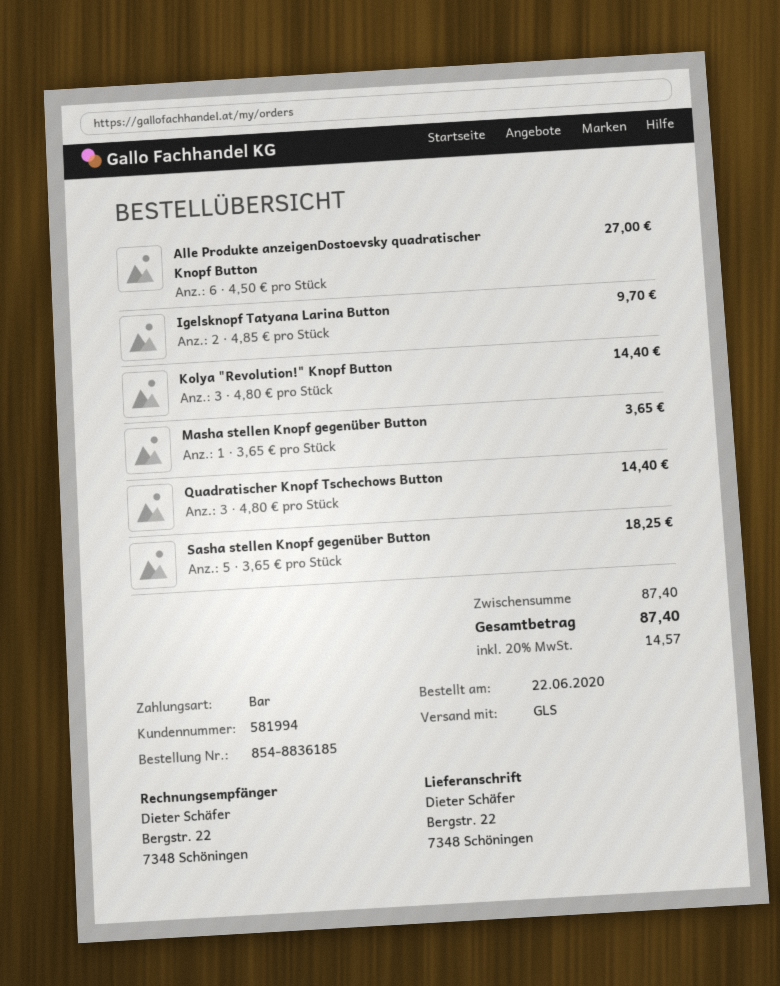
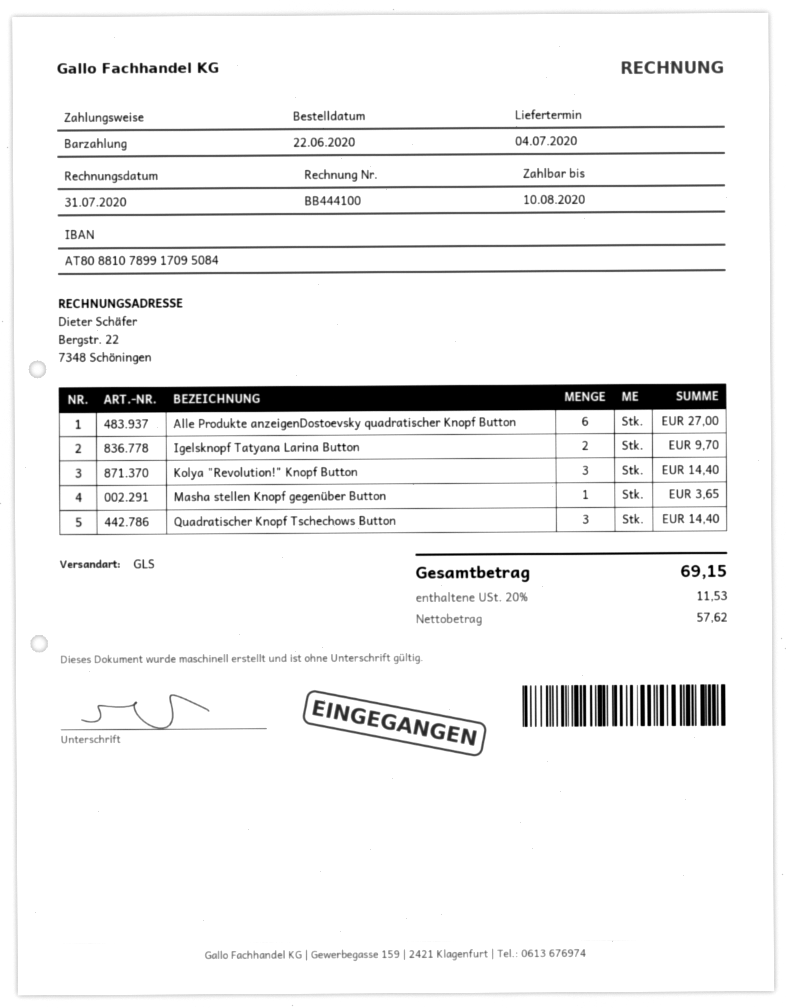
Sasha stellen Knopf gegenüber Button: 5 for 18.25 -> none
tax: 20% = 14.57 -> 20% = 11.53
total: 87.40 -> 69.15

